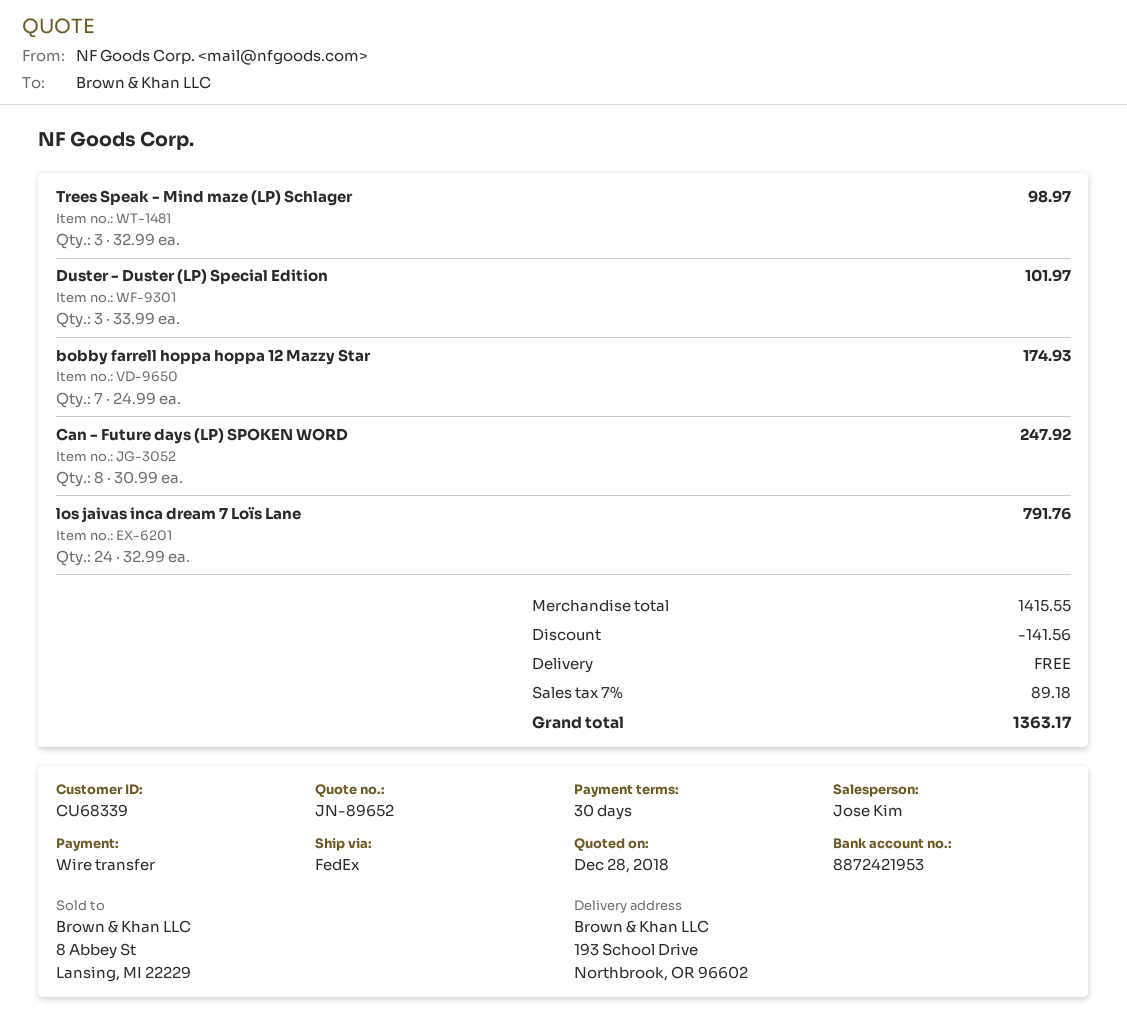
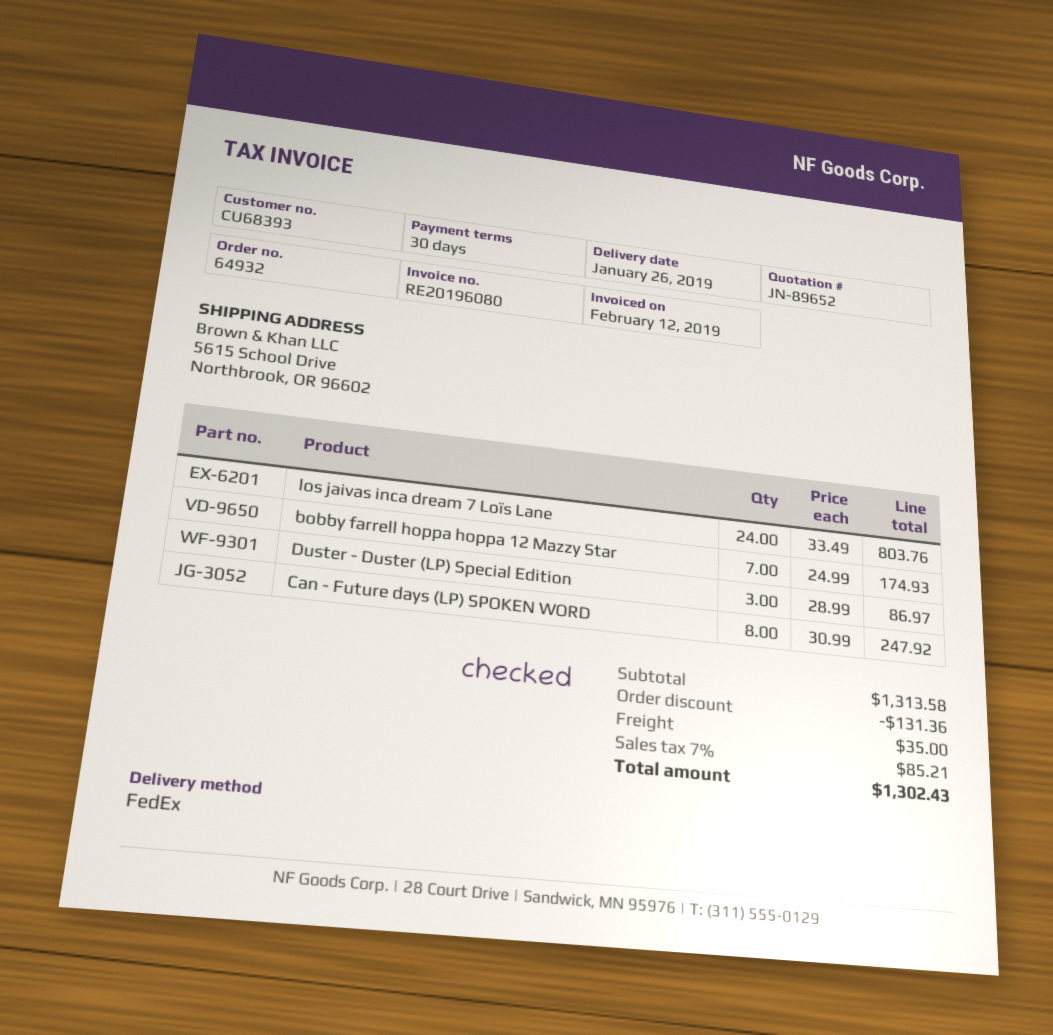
customer number: CU68339 -> CU68393
ship to: 193 School Drive, Northbrook, OR 96602 -> 5615 School Drive, Northbrook, OR 96602
Trees Speak - Mind maze (LP) Schlager: 3 x 32.99 = 98.97 -> none
Duster - Duster (LP) Special Edition: 3 x 33.99 = 101.97 -> 3 x 28.99 = 86.97
los jaivas inca dream 7 Loïs Lane: 24 x 32.99 = 791.76 -> 24 x 33.49 = 803.76
subtotal: 1415.55 -> 1313.58
discount: 141.56 -> 131.36
shipping: 0.00 -> 35.00
tax: 7% = 89.18 -> 7% = 85.21
total: 1363.17 -> 1302.43

